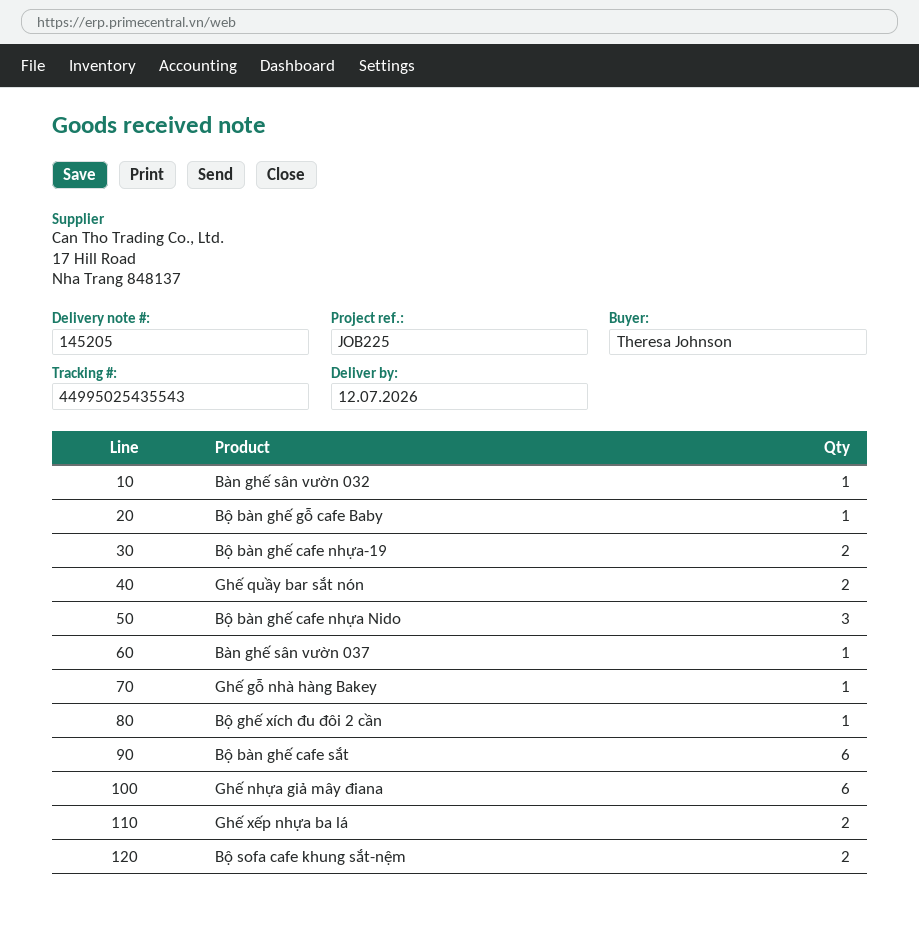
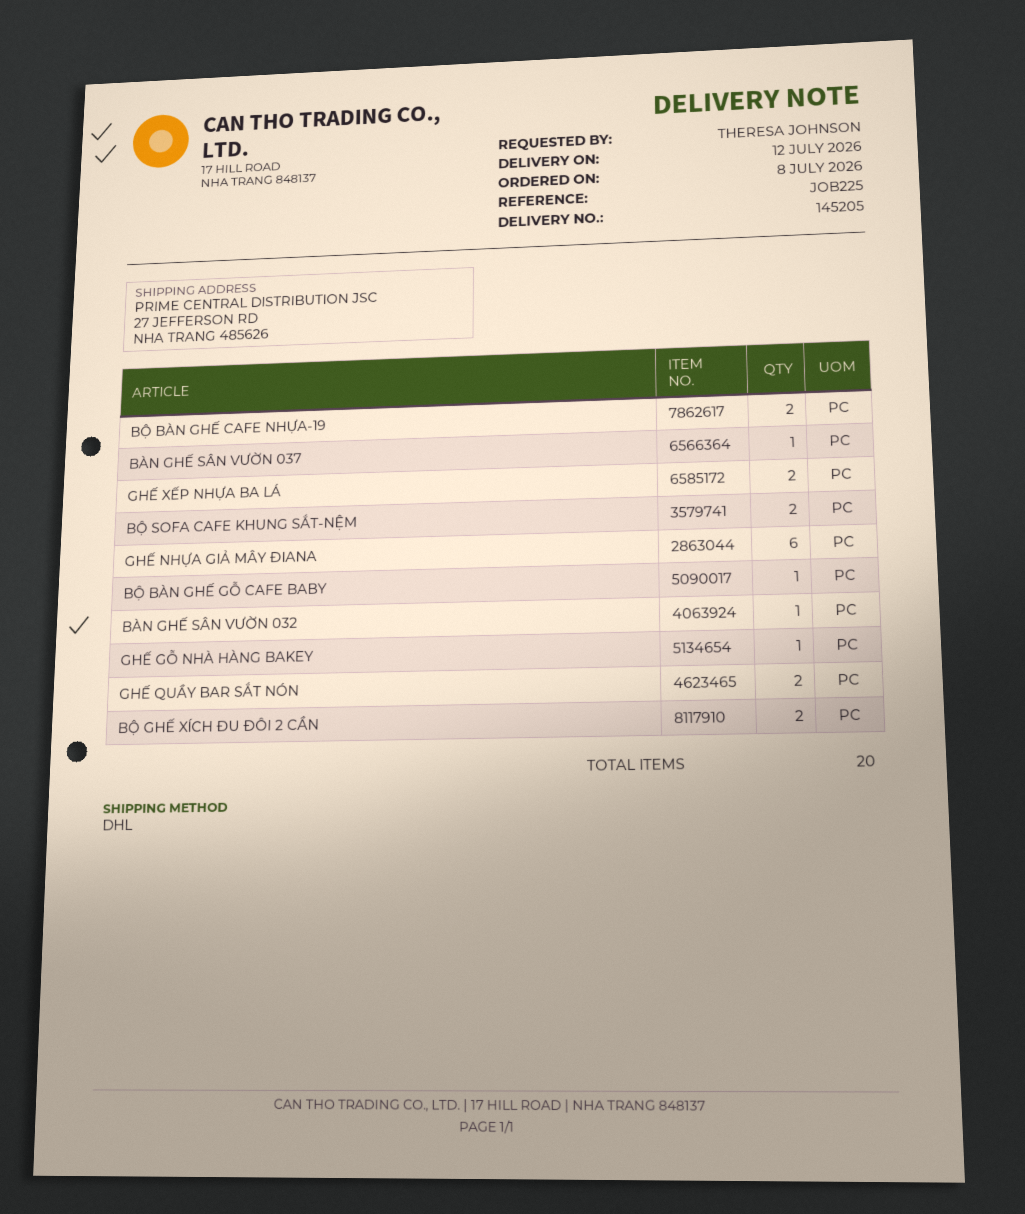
Bộ bàn ghế cafe nhựa Nido: 3 -> none
Bộ ghế xích đu đôi 2 cần: 1 -> 2
Bộ bàn ghế cafe sắt: 6 -> none

